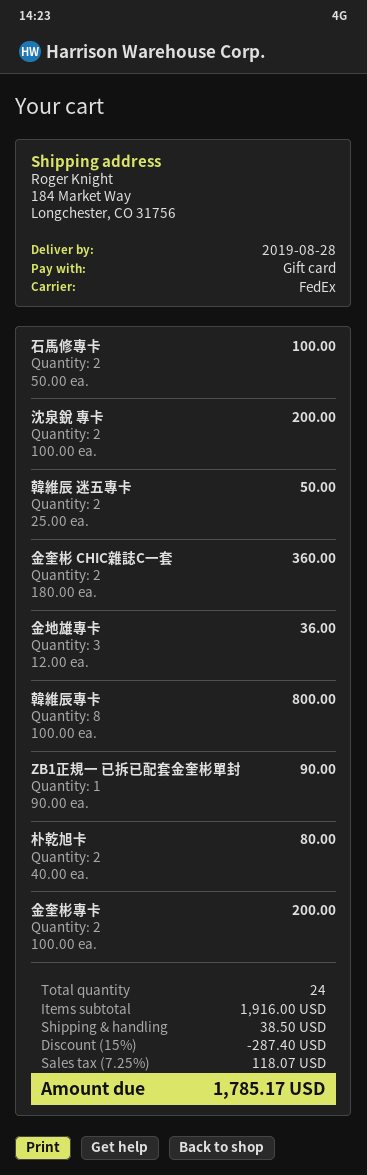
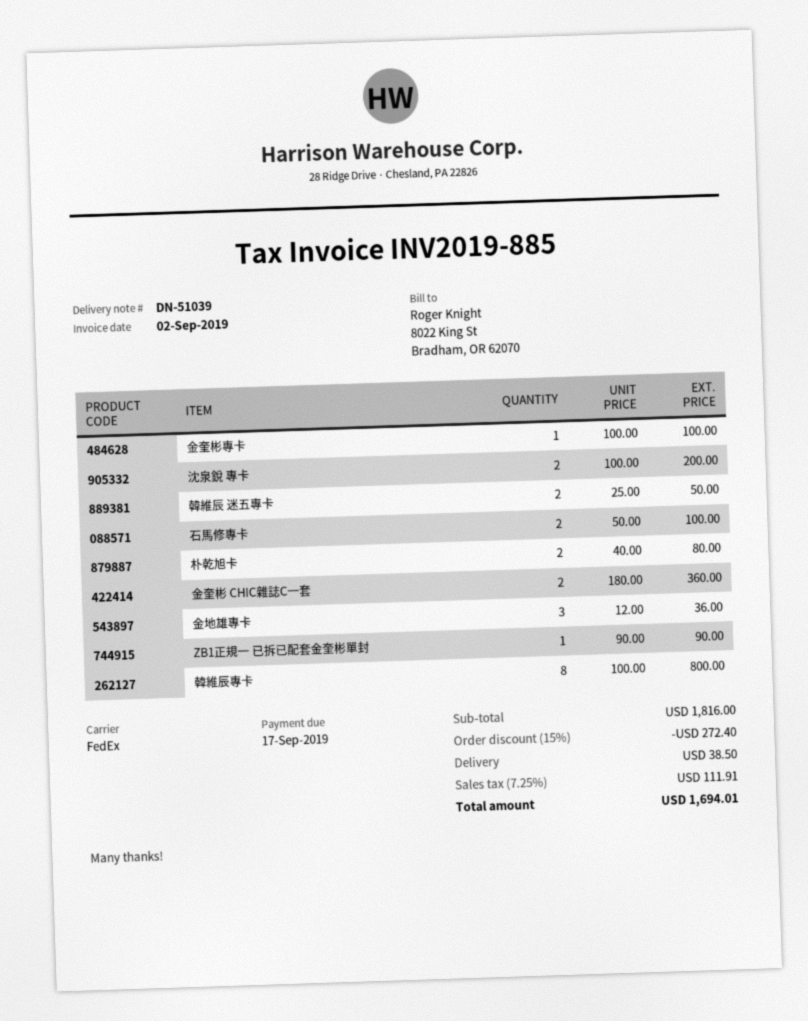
金奎彬專卡: 2 x 100.00 = 200.00 -> 1 x 100.00 = 100.00
subtotal: 1916.00 -> 1816.00
discount: 15% = 287.40 -> 15% = 272.40
tax: 7.25% = 118.07 -> 7.25% = 111.91
total: 1785.17 -> 1694.01

